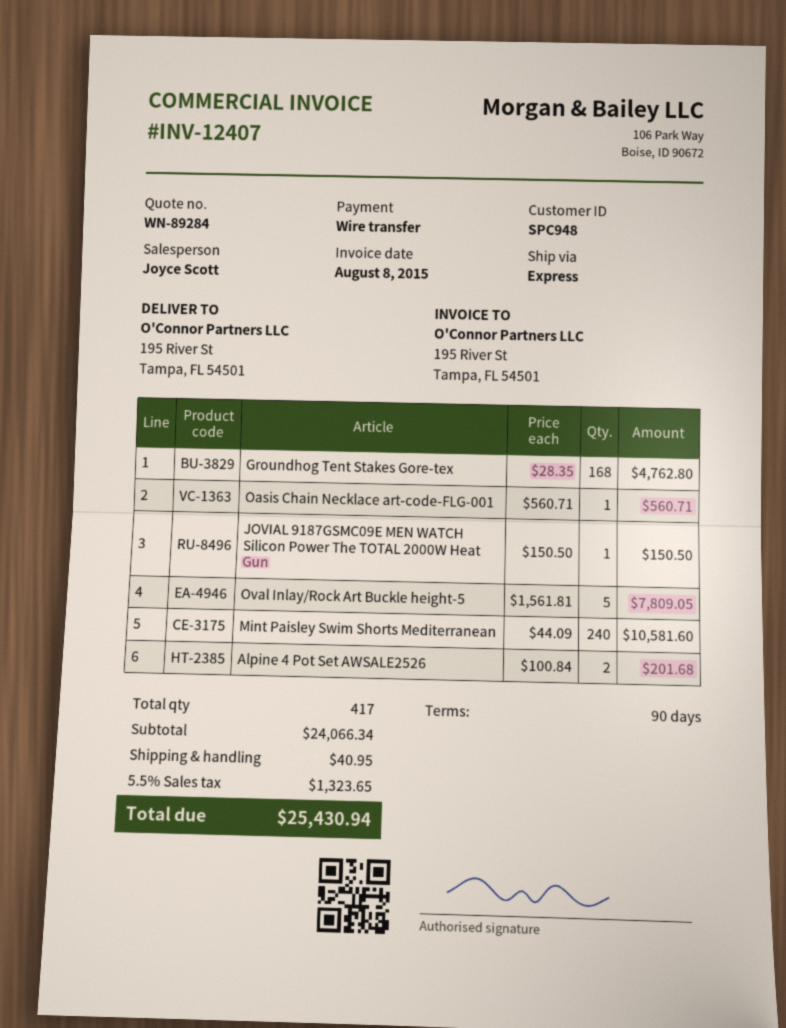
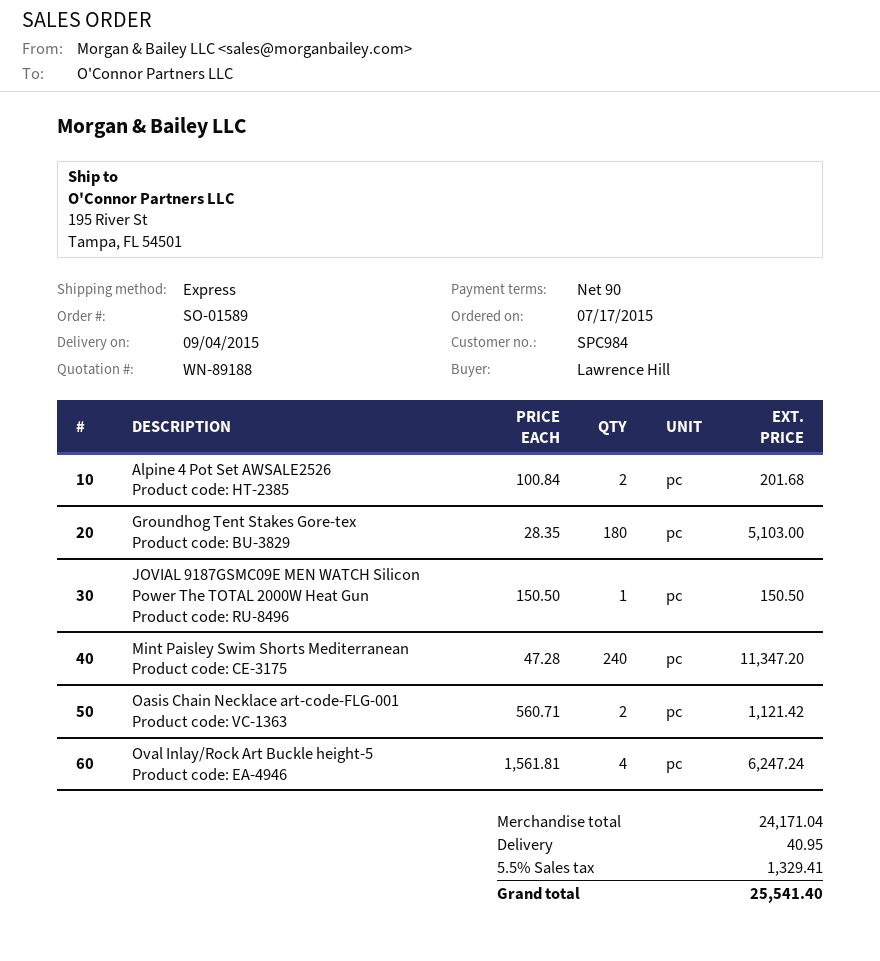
quote number: WN-89284 -> WN-89188
customer number: SPC948 -> SPC984
Groundhog Tent Stakes Gore-tex: 168 x 28.35 = 4762.80 -> 180 x 28.35 = 5103.00
Oasis Chain Necklace art-code-FLG-001: 1 x 560.71 = 560.71 -> 2 x 560.71 = 1121.42
Oval Inlay/Rock Art Buckle height-5: 5 x 1561.81 = 7809.05 -> 4 x 1561.81 = 6247.24
Mint Paisley Swim Shorts Mediterranean: 240 x 44.09 = 10581.60 -> 240 x 47.28 = 11347.20
subtotal: 24066.34 -> 24171.04
tax: 5.5% = 1323.65 -> 5.5% = 1329.41
total: 25430.94 -> 25541.40

